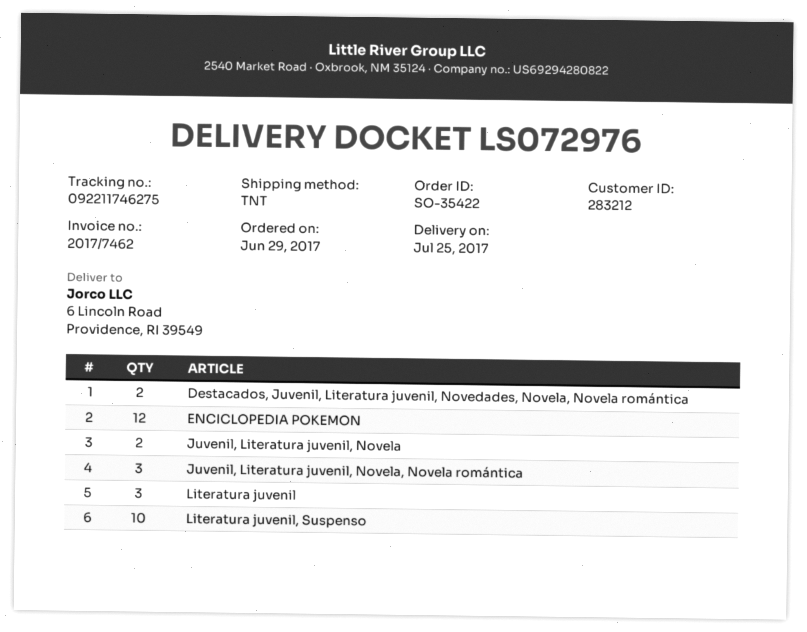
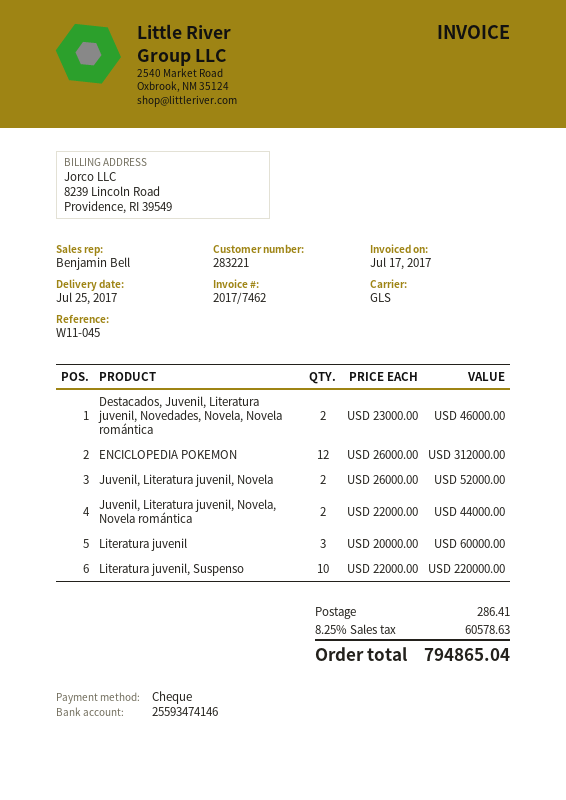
customer number: 283212 -> 283221
shipping method: TNT -> GLS
Juvenil, Literatura juvenil, Novela, Novela romántica: 3 -> 2

